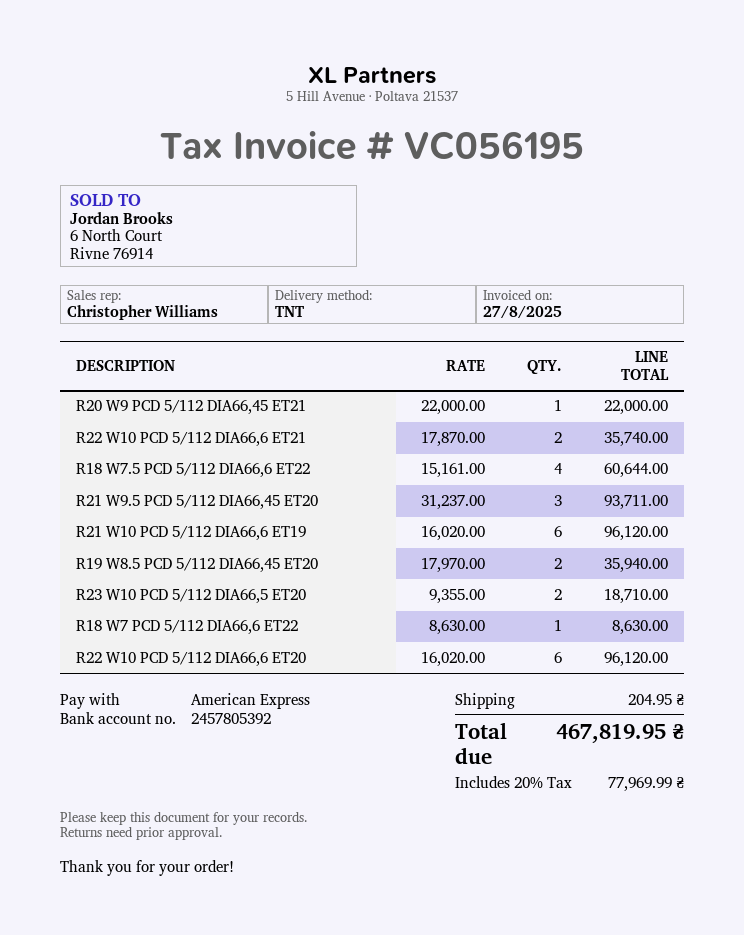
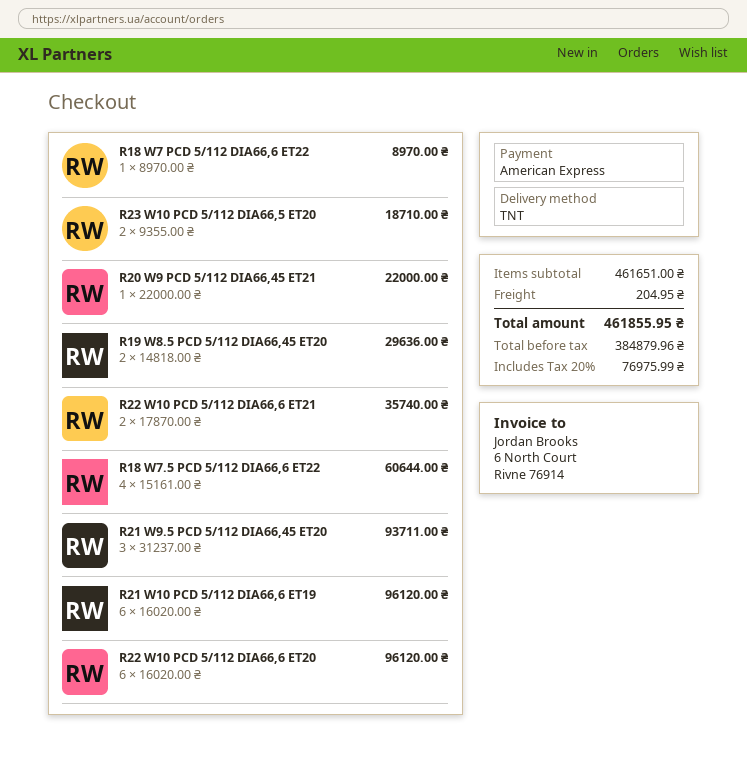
R19 W8.5 PCD 5/112 DIA66,45 ET20: 2 x 17970.00 = 35940.00 -> 2 x 14818.00 = 29636.00
R18 W7 PCD 5/112 DIA66,6 ET22: 1 x 8630.00 = 8630.00 -> 1 x 8970.00 = 8970.00
tax: 20% = 77969.99 -> 20% = 76975.99
total: 467819.95 -> 461855.95

